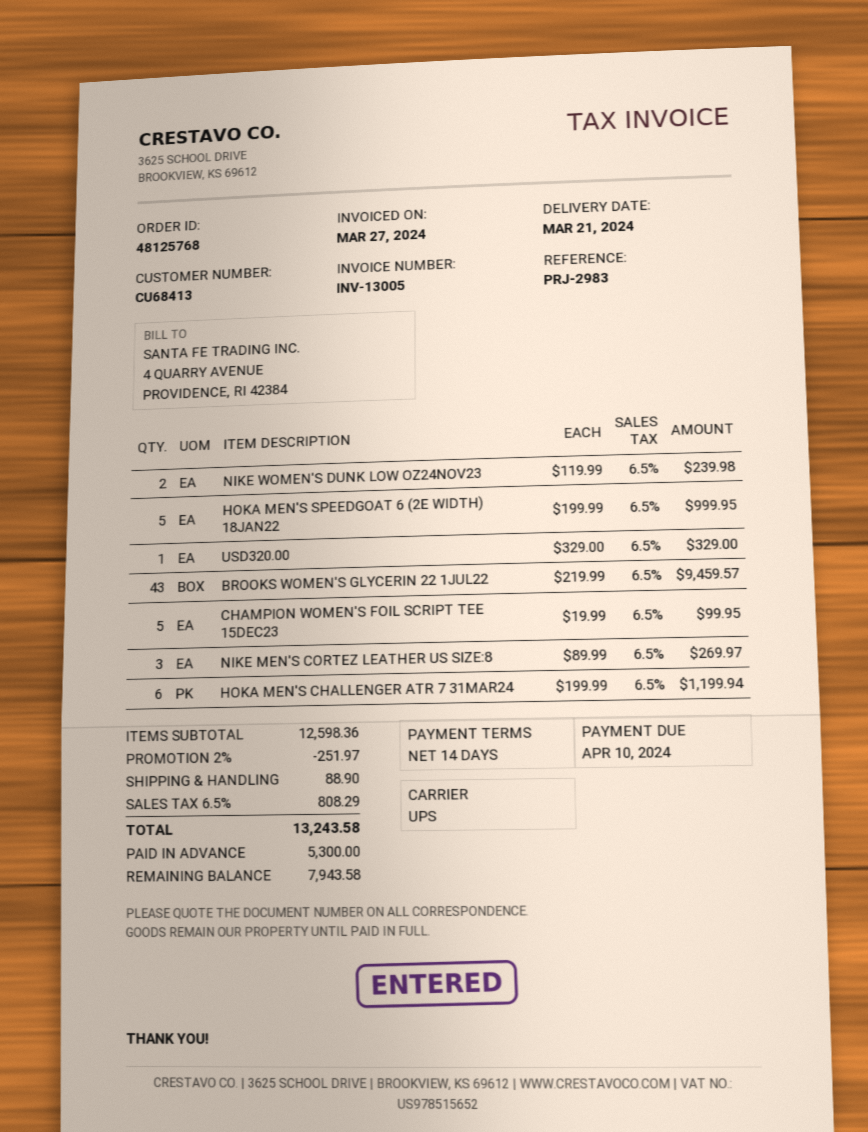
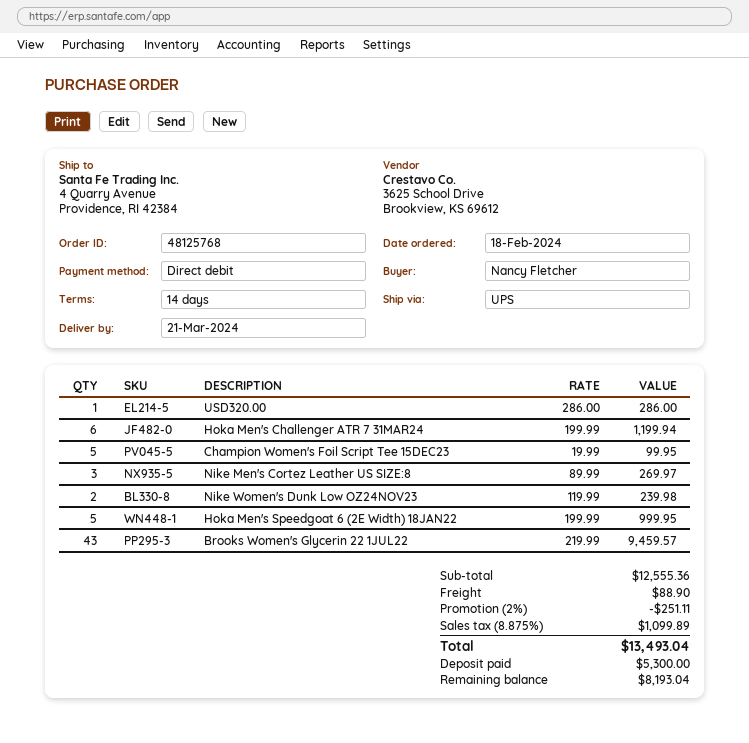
USD320.00: 1 x 329.00 = 329.00 -> 1 x 286.00 = 286.00
subtotal: 12598.36 -> 12555.36
discount: 2% = 251.97 -> 2% = 251.11
tax: 6.5% = 808.29 -> 8.875% = 1099.89
total: 13243.58 -> 13493.04
balance: 7943.58 -> 8193.04

